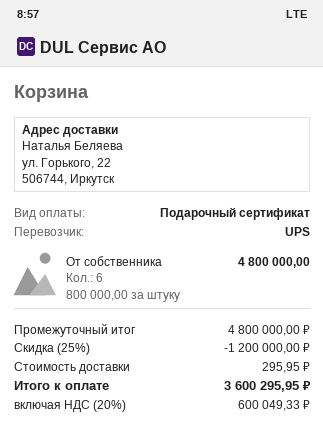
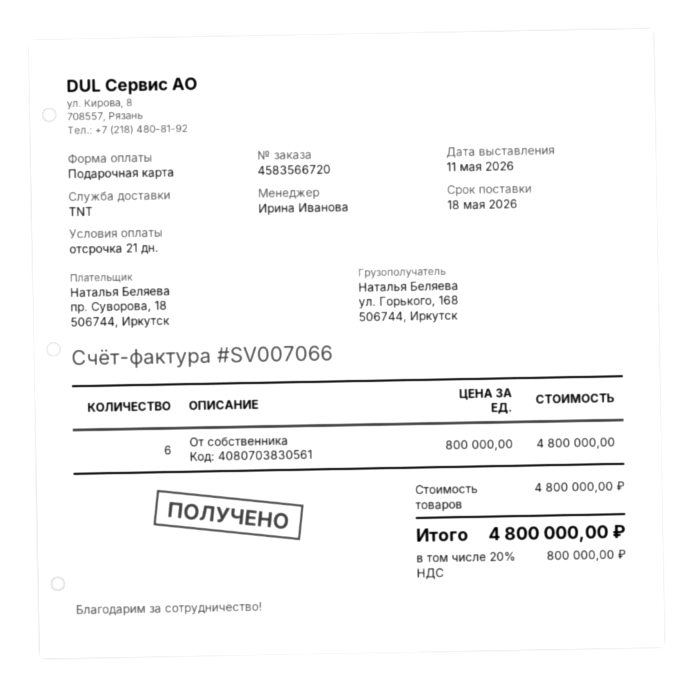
shipping method: UPS -> TNT
ship to: ул. Горького, 22, 506744, Иркутск -> ул. Горького, 168, 506744, Иркутск
discount: 25% = 1200000.00 -> none
shipping: 295.95 -> none
tax: 20% = 600049.33 -> 20% = 800000.00
total: 3600295.95 -> 4800000.00

